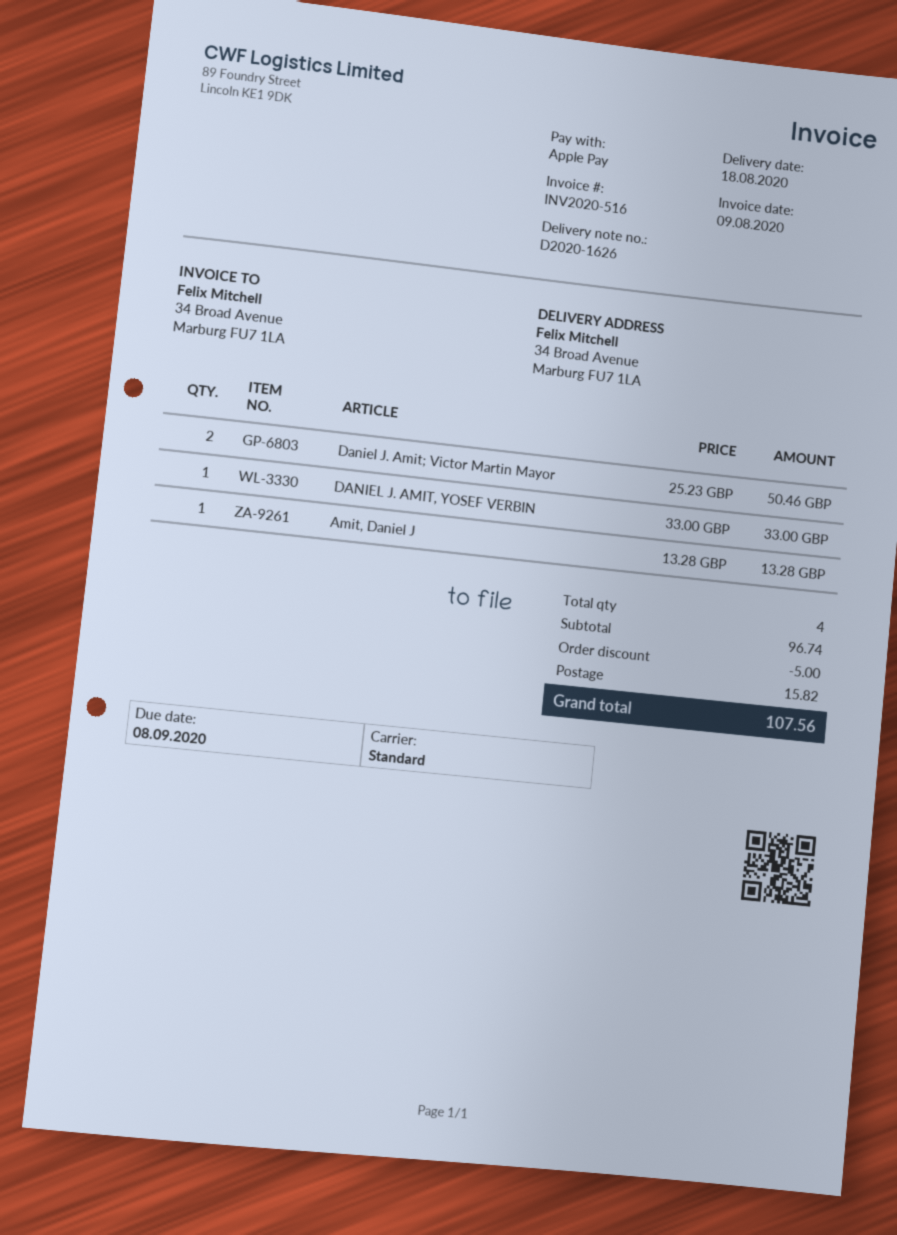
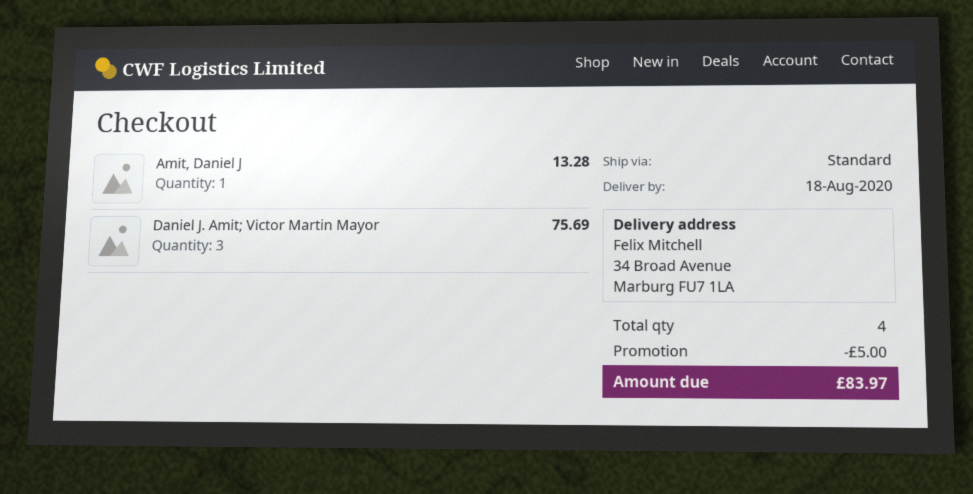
Daniel J. Amit; Victor Martin Mayor: 2 for 50.46 -> 3 for 75.69
DANIEL J. AMIT, YOSEF VERBIN: 1 for 33.00 -> none
shipping: 15.82 -> none
total: 107.56 -> 83.97

